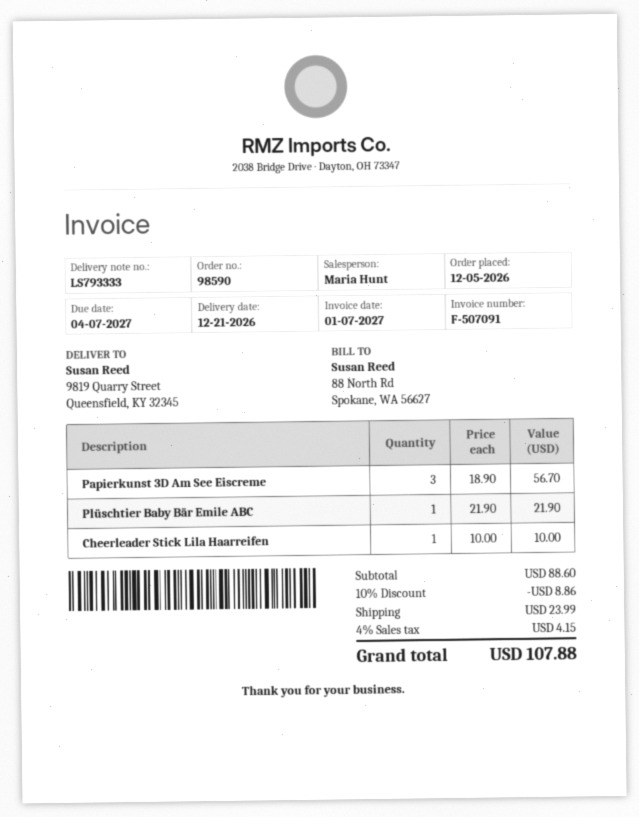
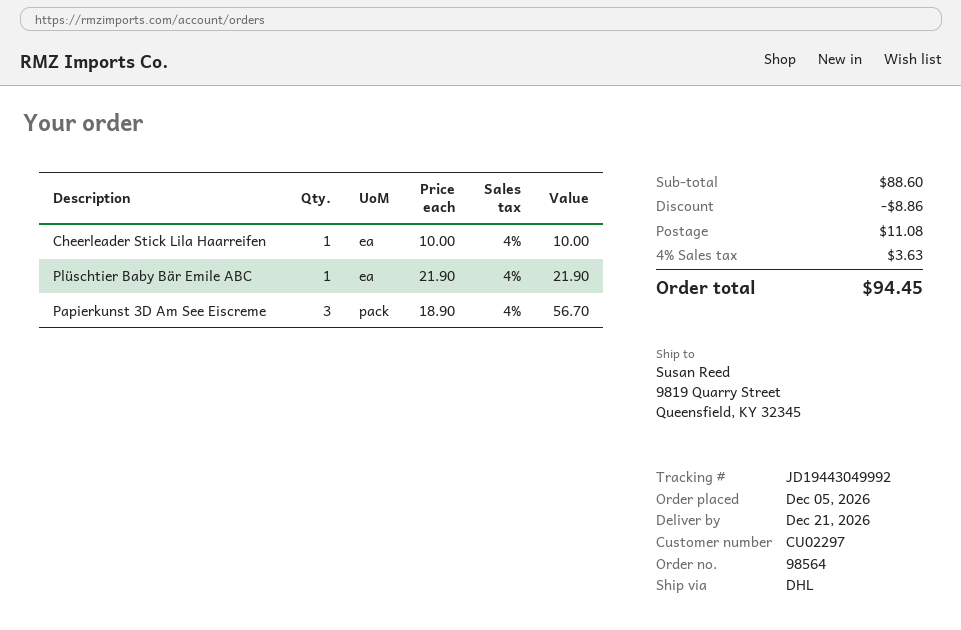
order number: 98590 -> 98564
shipping: 23.99 -> 11.08
tax: 4% = 4.15 -> 4% = 3.63
total: 107.88 -> 94.45

